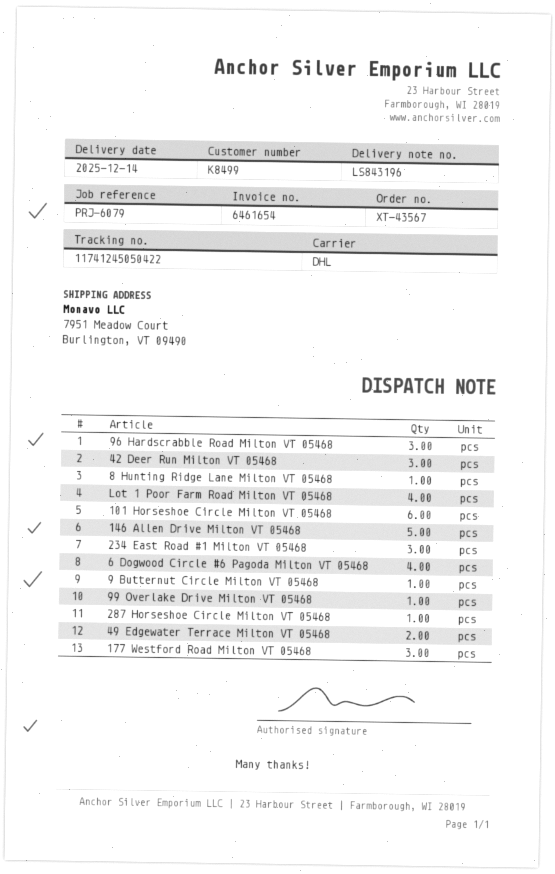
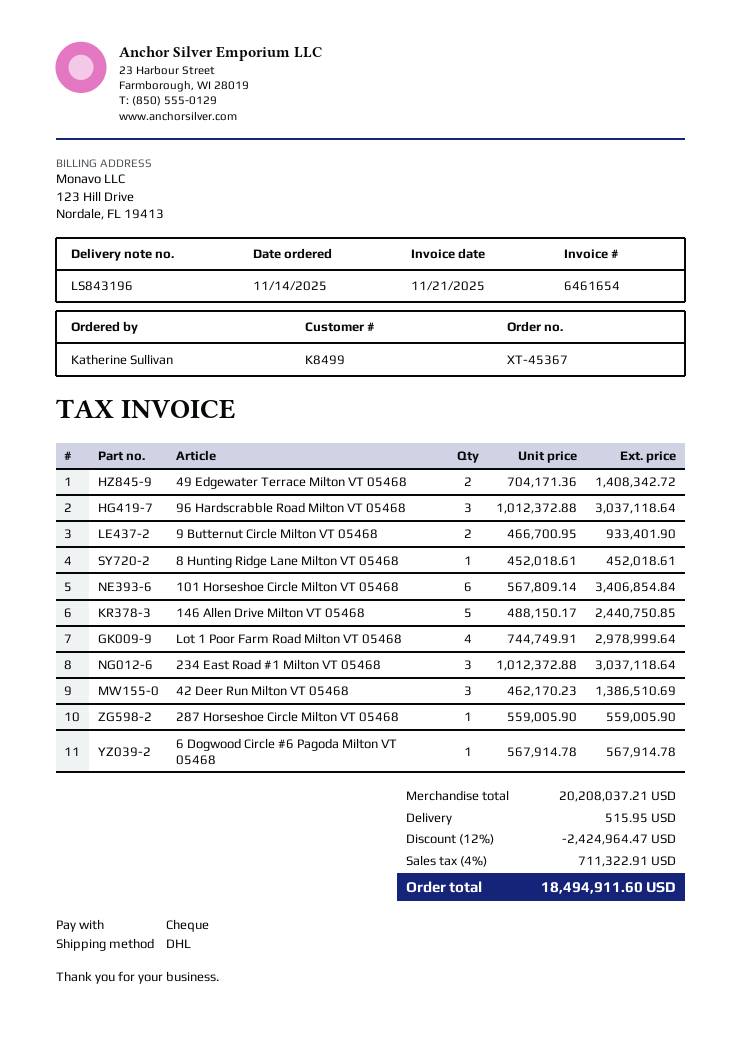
order number: XT-43567 -> XT-45367
6 Dogwood Circle #6 Pagoda Milton VT 05468: 4 -> 1
9 Butternut Circle Milton VT 05468: 1 -> 2
99 Overlake Drive Milton VT 05468: 1 -> none
177 Westford Road Milton VT 05468: 3 -> none

